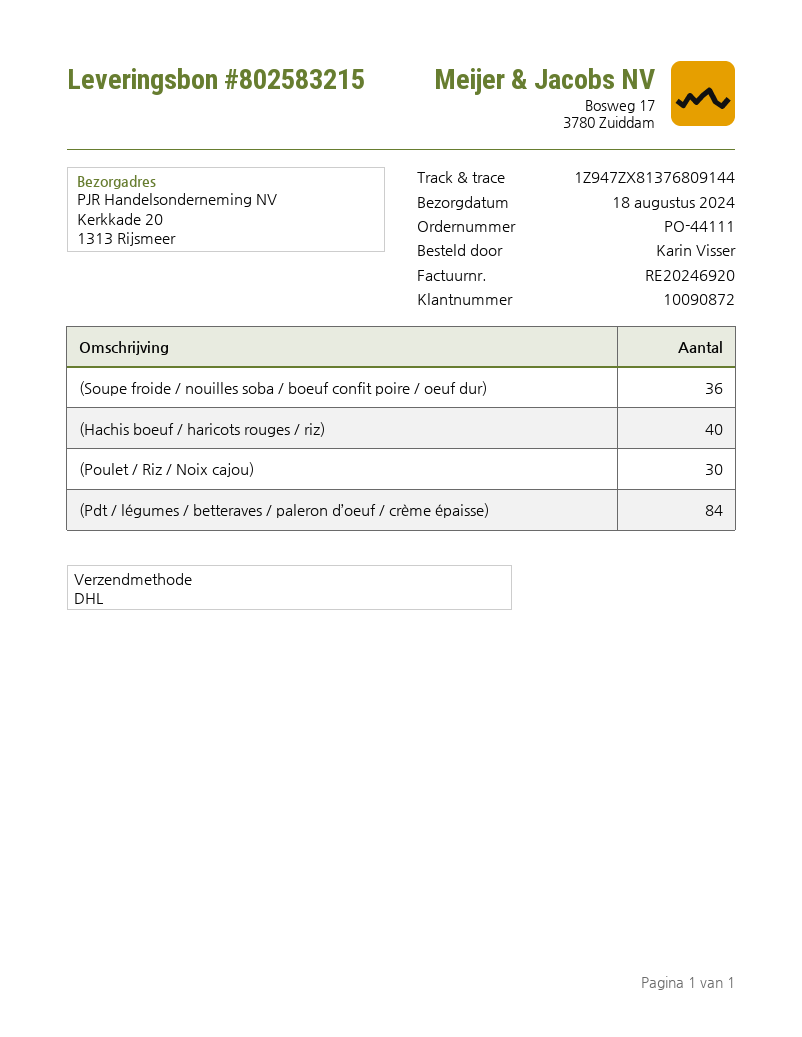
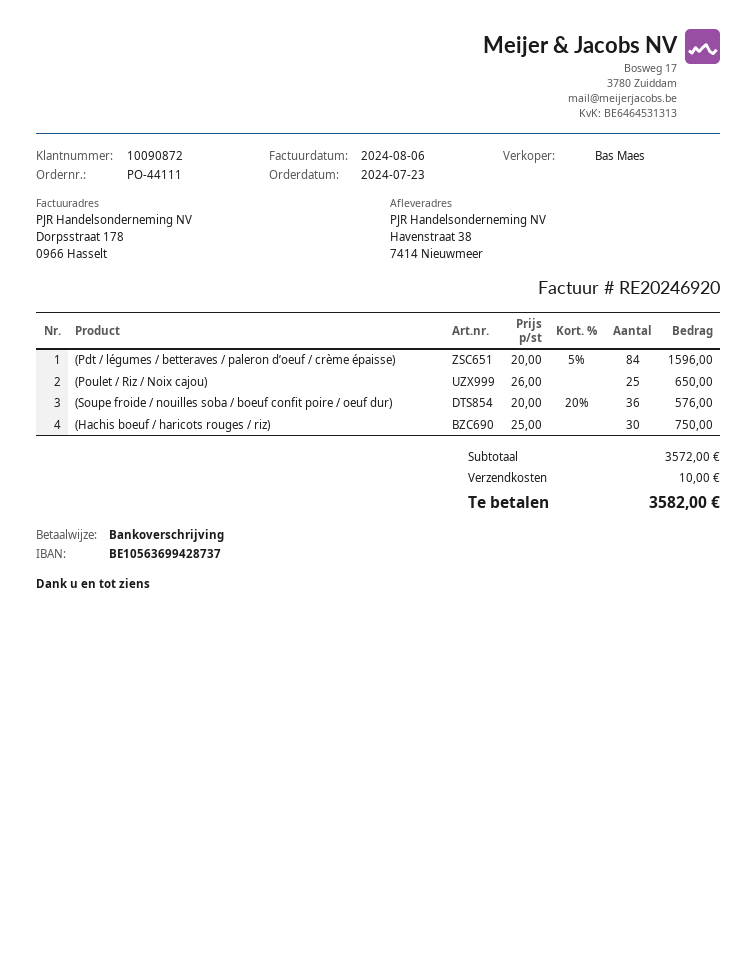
ship to: Kerkkade 20, 1313 Rijsmeer -> Havenstraat 38, 7414 Nieuwmeer
(Hachis boeuf / haricots rouges / riz): 40 -> 30
(Poulet / Riz / Noix cajou): 30 -> 25

